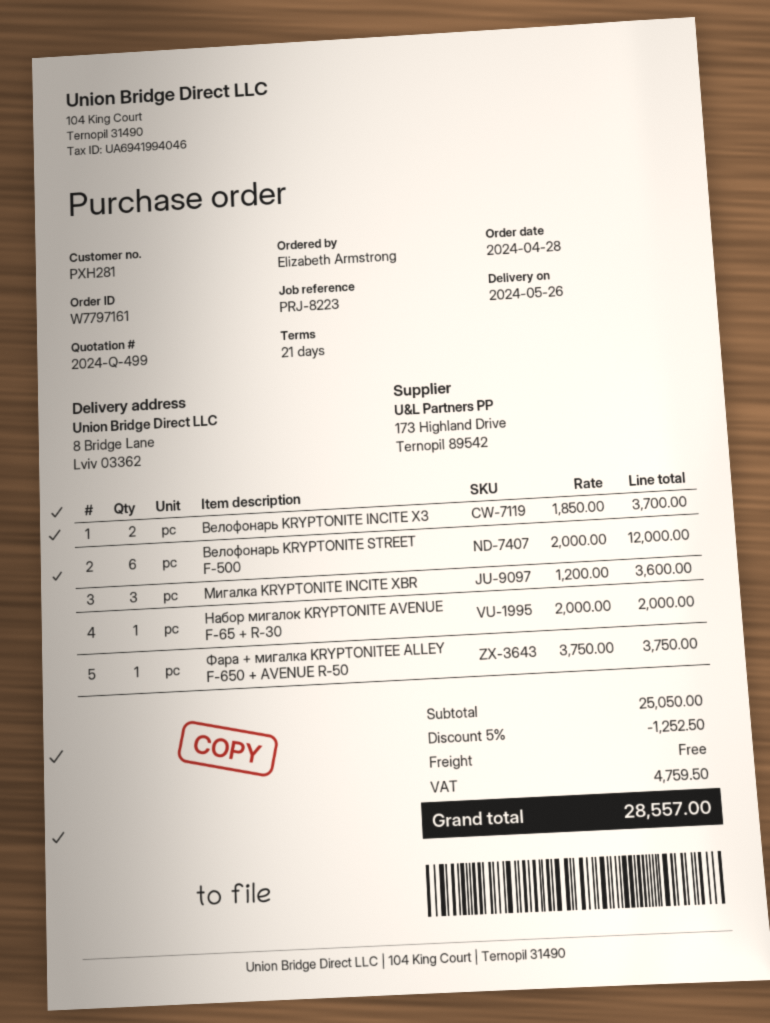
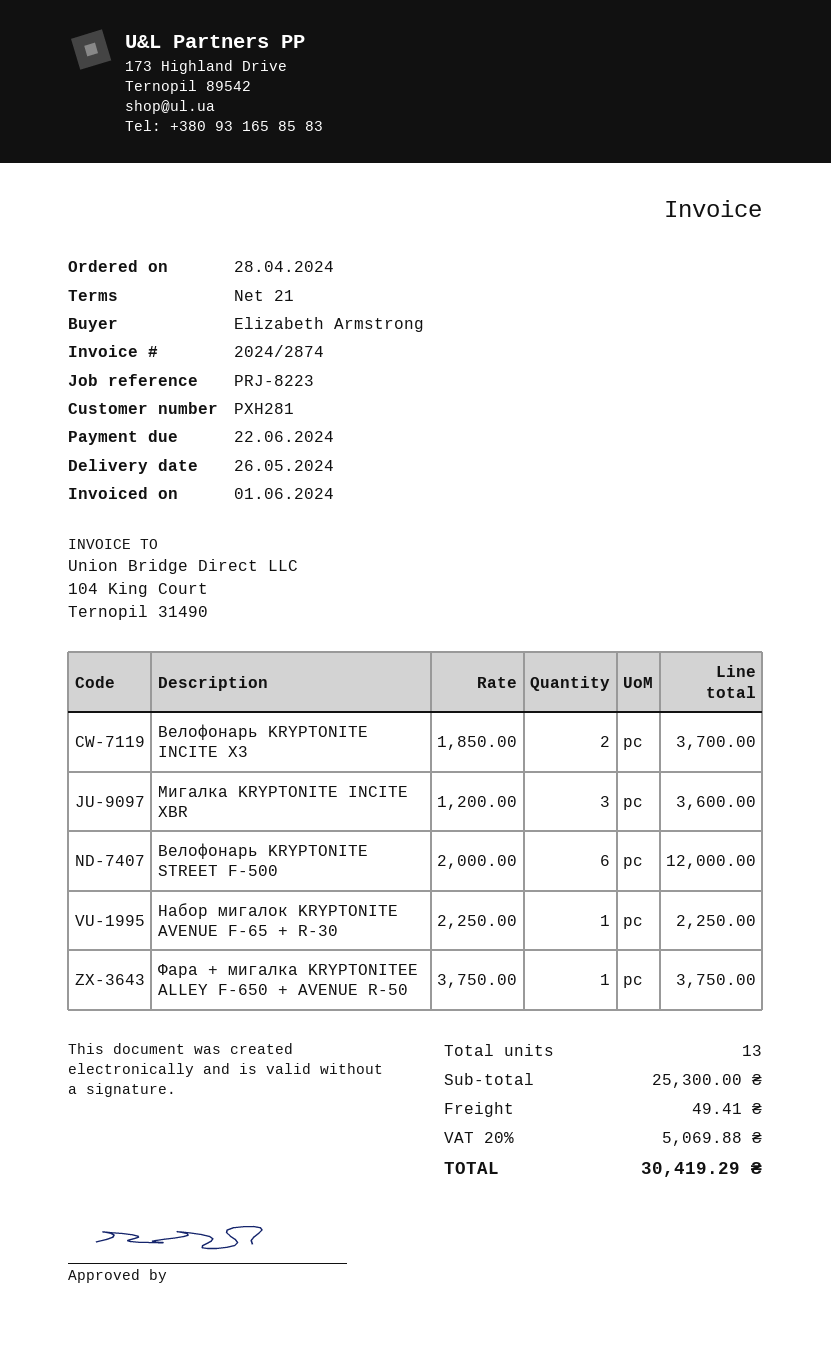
Набор мигалок KRYPTONITE AVENUE F-65 + R-30: 1 x 2000.00 = 2000.00 -> 1 x 2250.00 = 2250.00
subtotal: 25050.00 -> 25300.00
discount: 5% = 1252.50 -> none
shipping: 0.00 -> 49.41
tax: 4759.50 -> 5069.88
total: 28557.00 -> 30419.29

